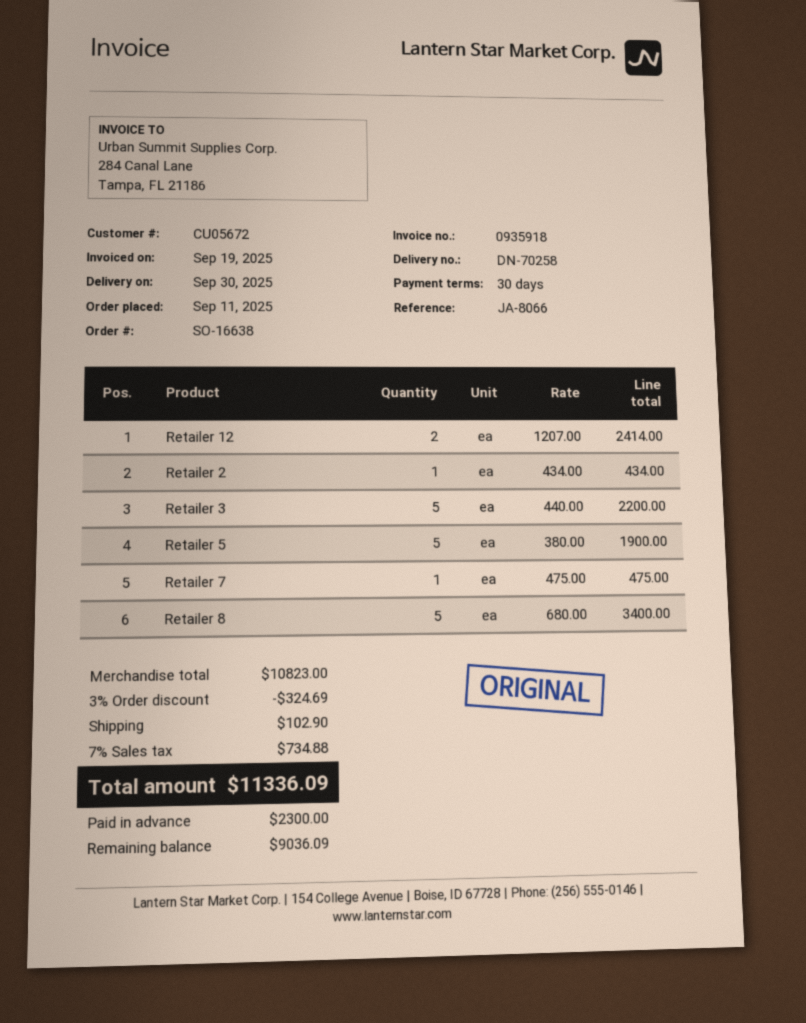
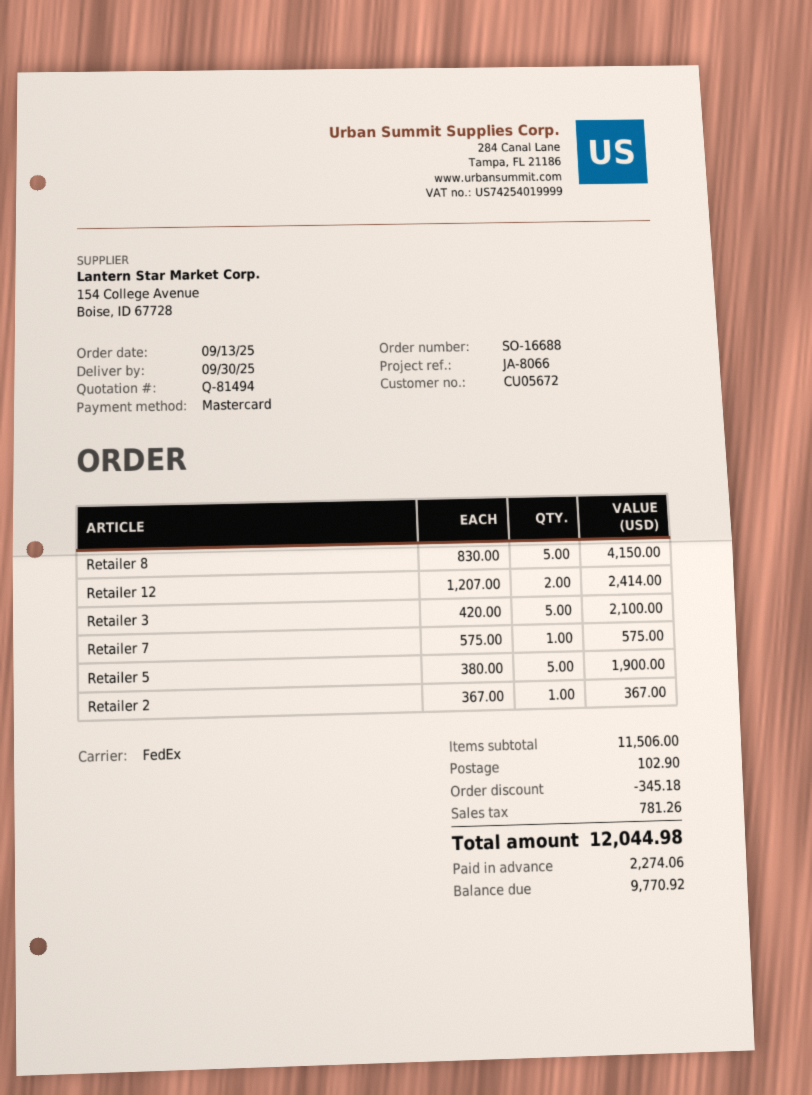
order number: SO-16638 -> SO-16688
order date: 2025-09-11 -> 2025-09-13
Retailer 2: 1 x 434.00 = 434.00 -> 1 x 367.00 = 367.00
Retailer 3: 5 x 440.00 = 2200.00 -> 5 x 420.00 = 2100.00
Retailer 7: 1 x 475.00 = 475.00 -> 1 x 575.00 = 575.00
Retailer 8: 5 x 680.00 = 3400.00 -> 5 x 830.00 = 4150.00
subtotal: 10823.00 -> 11506.00
discount: 324.69 -> 345.18
tax: 734.88 -> 781.26
total: 11336.09 -> 12044.98
deposit: 2300.00 -> 2274.06
balance: 9036.09 -> 9770.92

